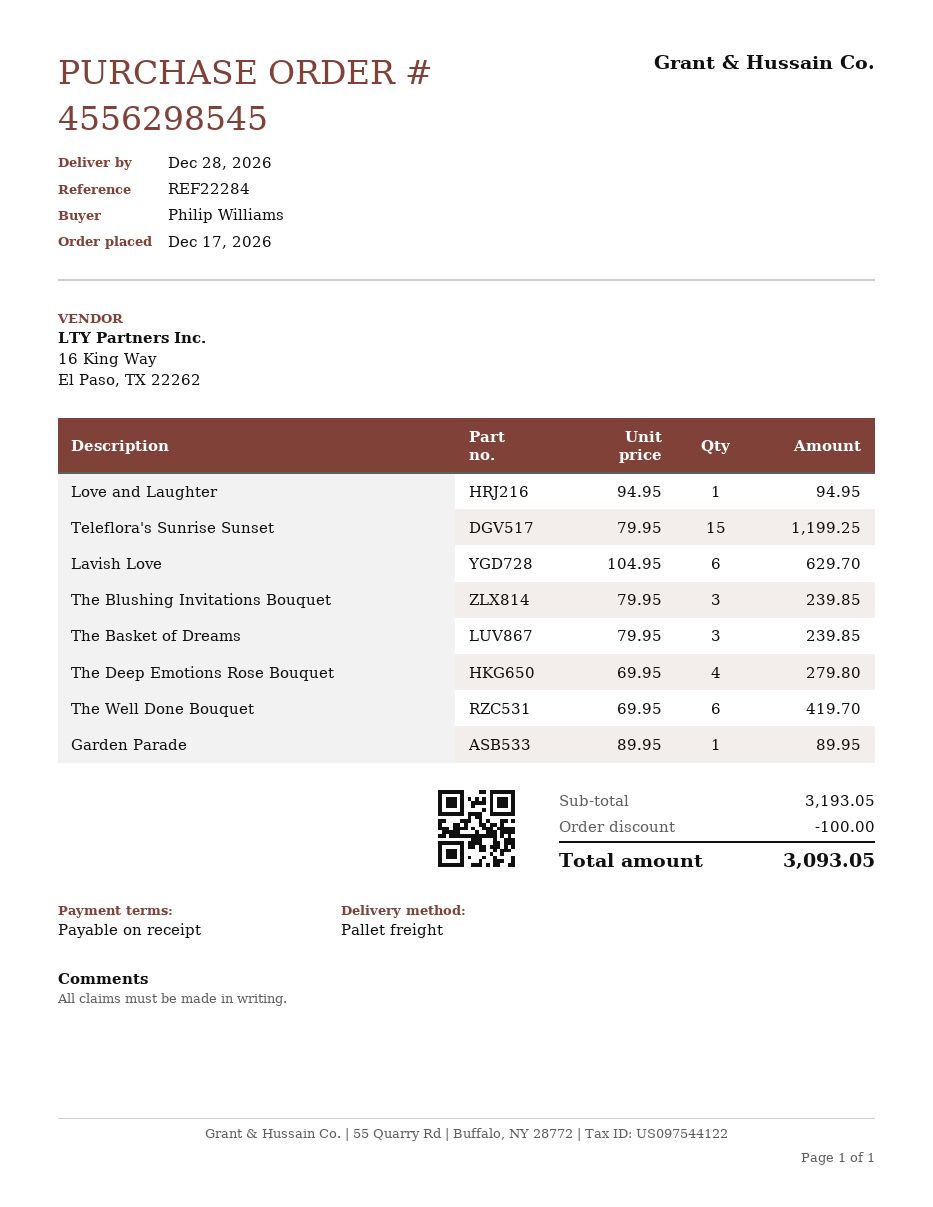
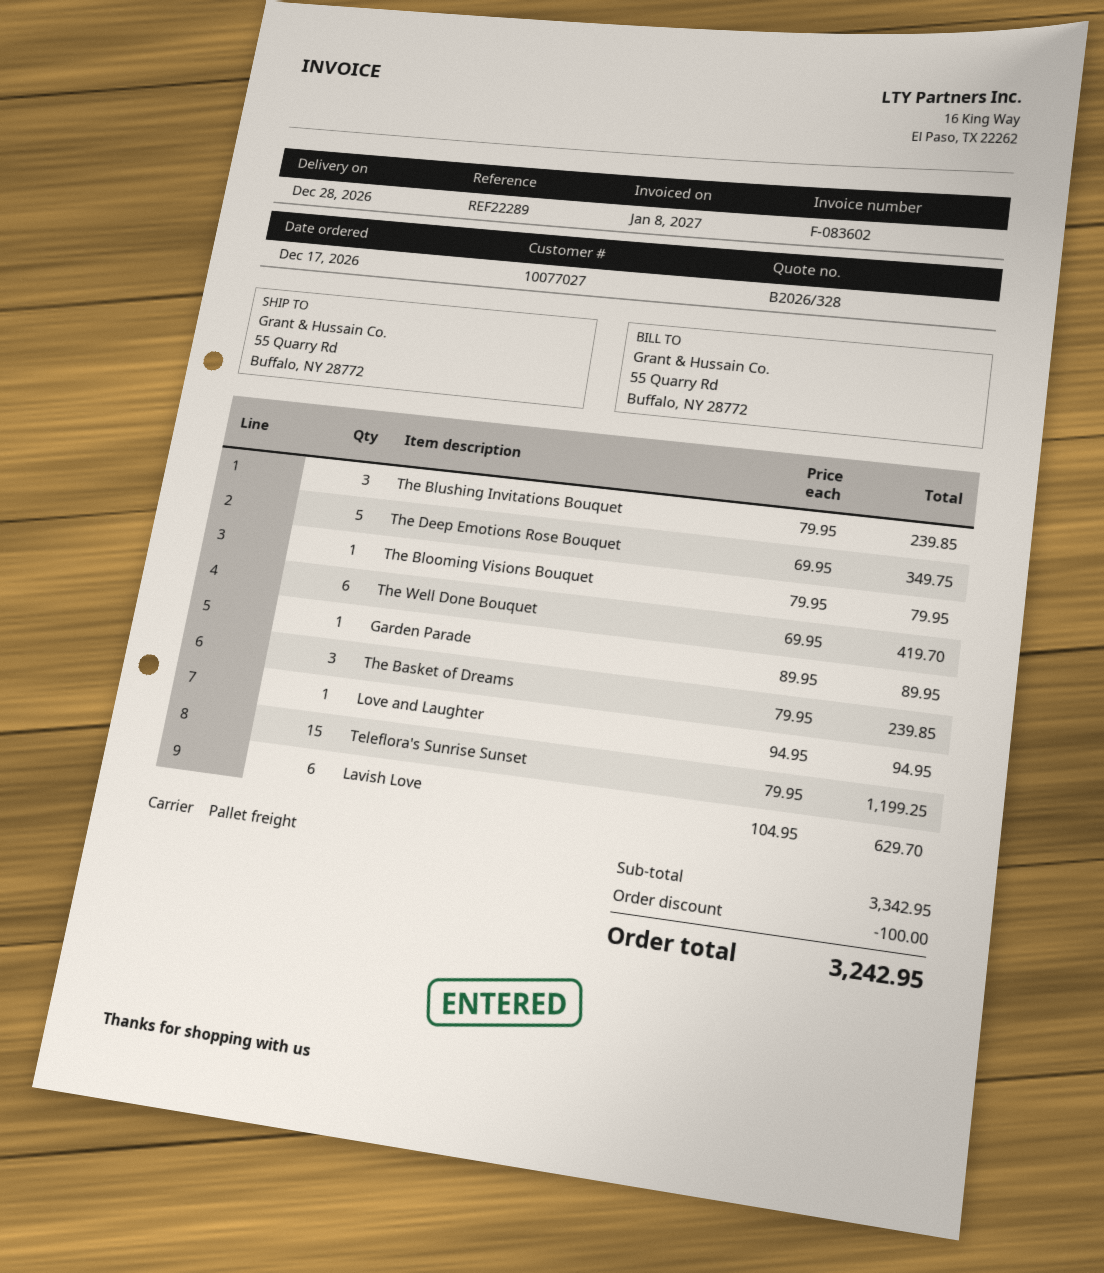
reference: REF22284 -> REF22289
The Deep Emotions Rose Bouquet: 4 x 69.95 = 279.80 -> 5 x 69.95 = 349.75
The Blooming Visions Bouquet: none -> 1 x 79.95 = 79.95
subtotal: 3193.05 -> 3342.95
total: 3093.05 -> 3242.95

